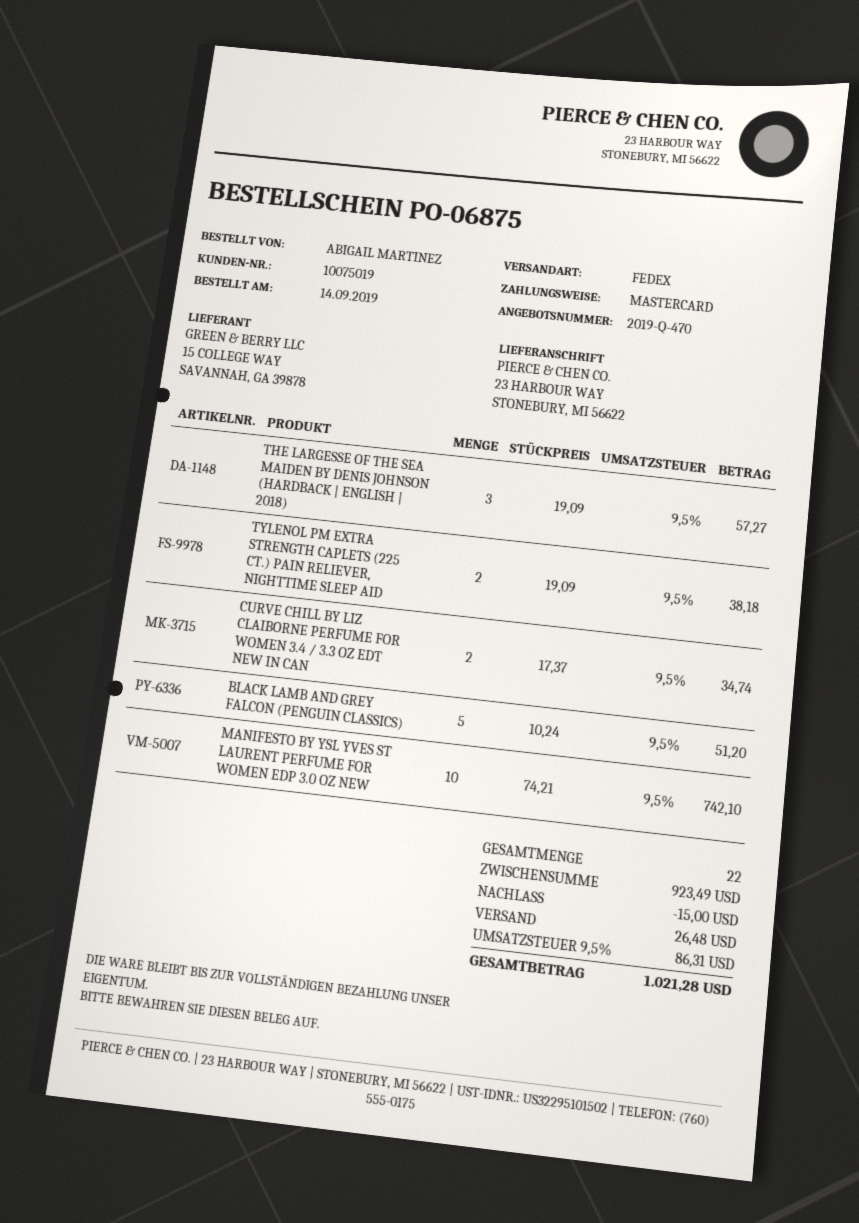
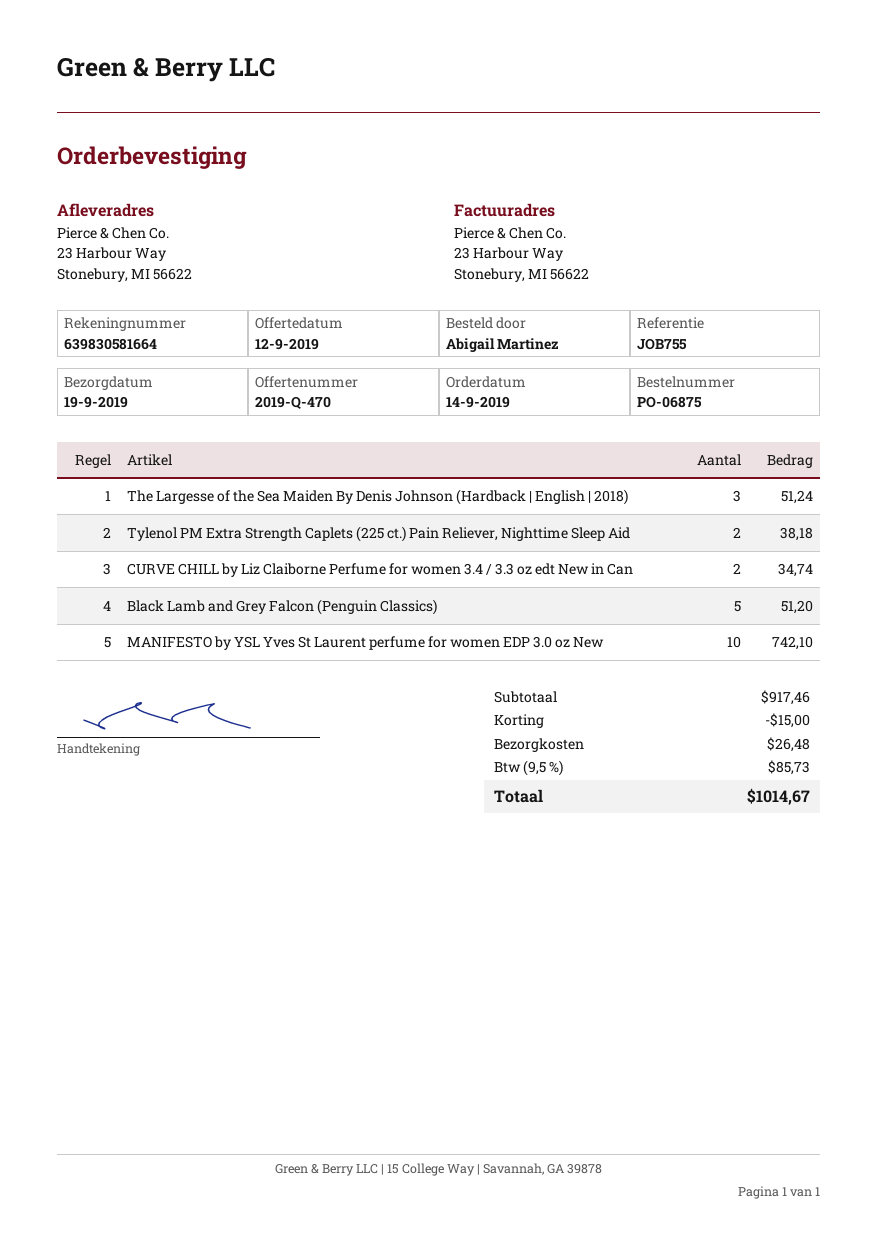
THE LARGESSE OF THE SEA MAIDEN BY DENIS JOHNSON (HARDBACK | ENGLISH | 2018): 3 for 57.27 -> 3 for 51.24
subtotal: 923.49 -> 917.46
tax: 9.5% = 86.31 -> 9.5% = 85.73
total: 1021.28 -> 1014.67

